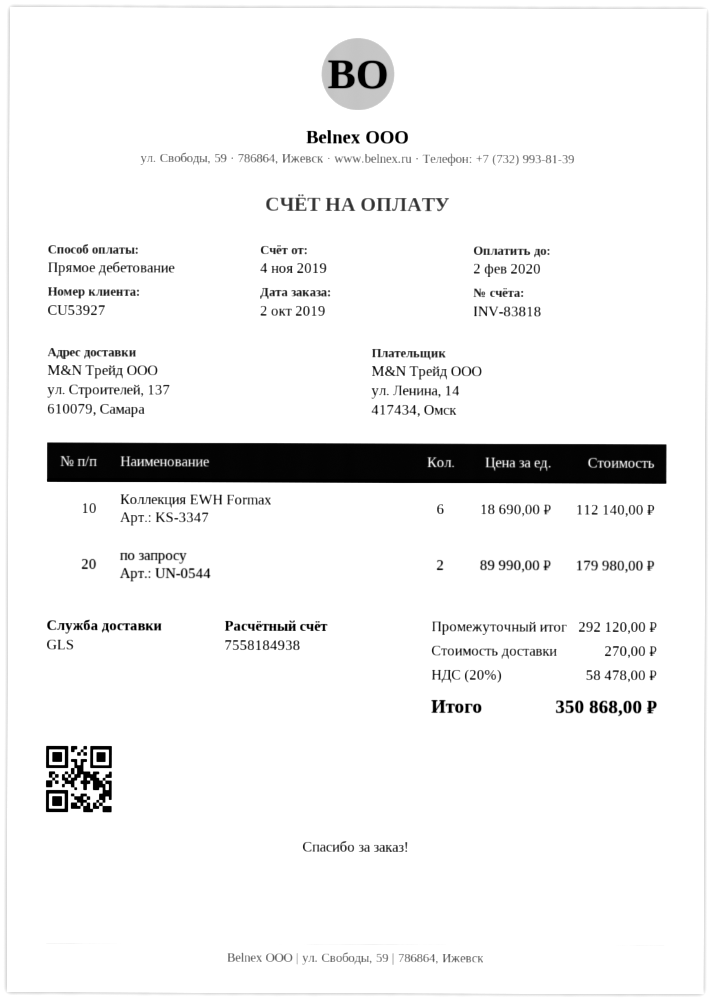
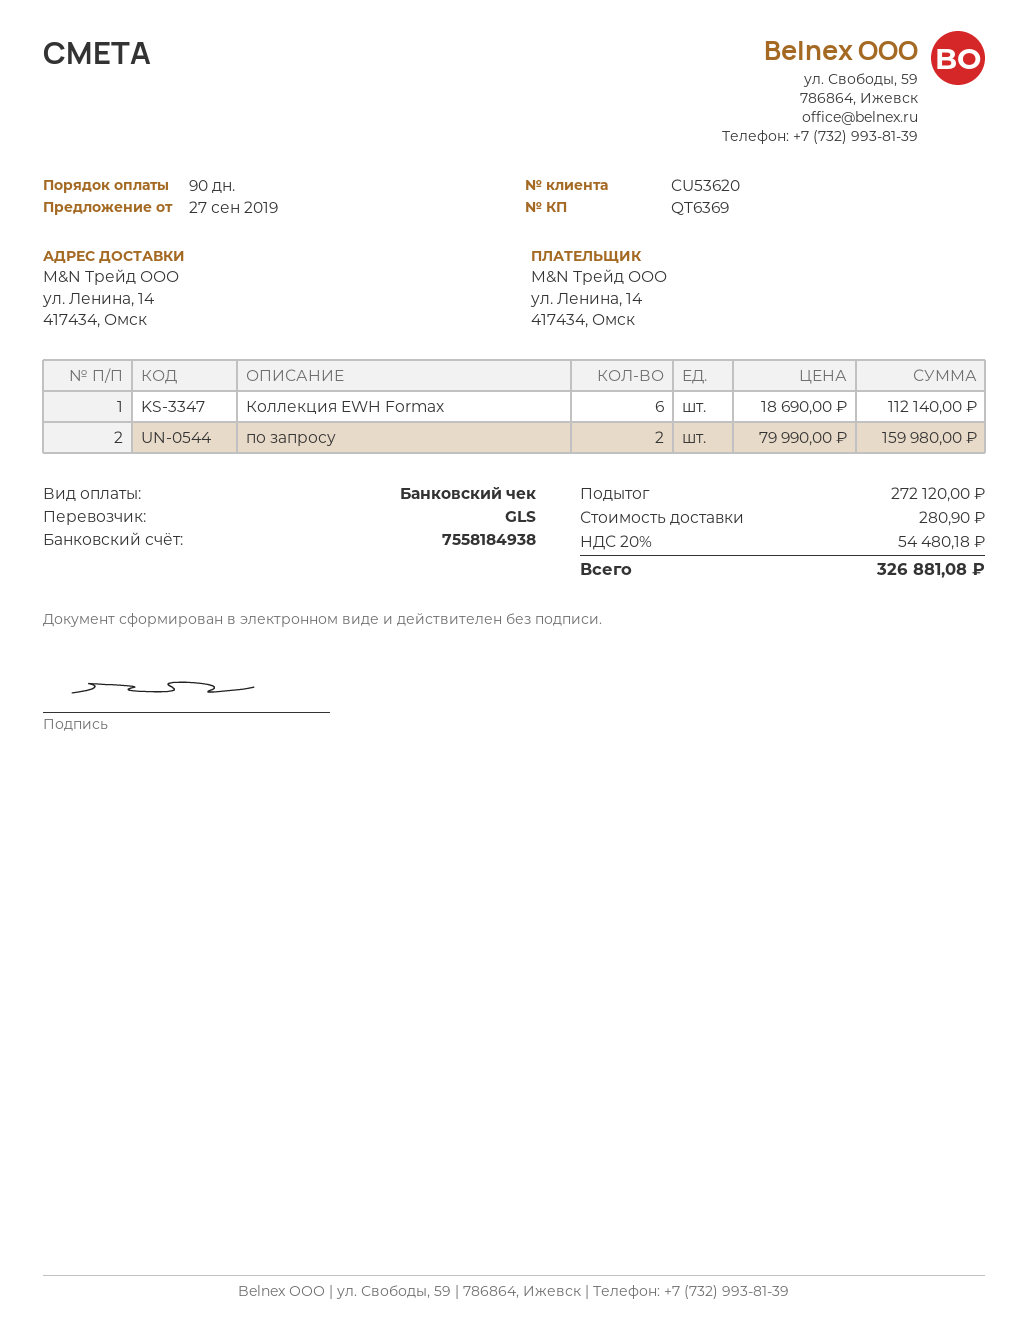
customer number: CU53927 -> CU53620
payment method: direct debit -> cheque
ship to: ул. Строителей, 137, 610079, Самара -> ул. Ленина, 14, 417434, Омск
по запросу: 2 x 89990.00 = 179980.00 -> 2 x 79990.00 = 159980.00
subtotal: 292120.00 -> 272120.00
shipping: 270.00 -> 280.90
tax: 20% = 58478.00 -> 20% = 54480.18
total: 350868.00 -> 326881.08

